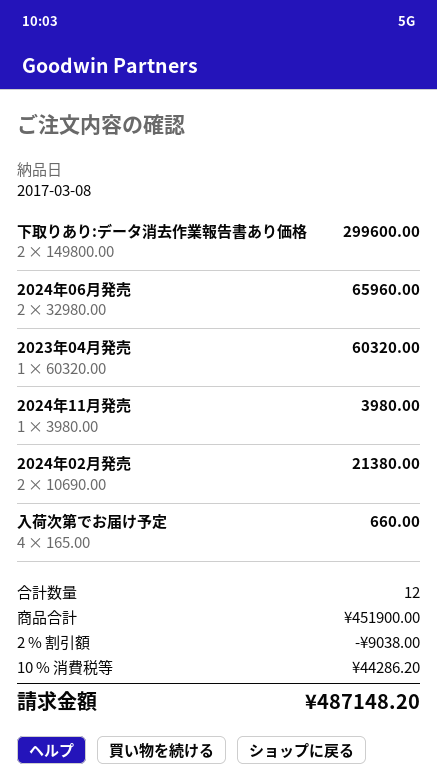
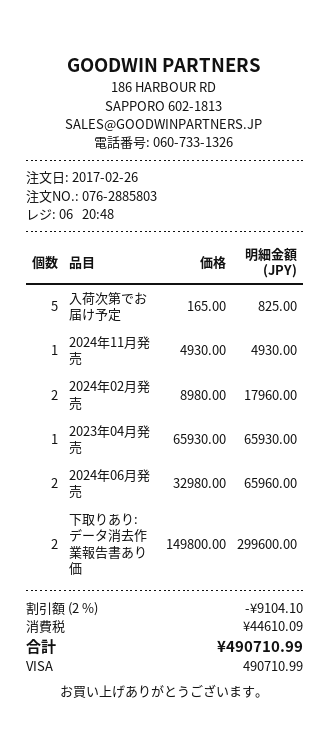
2023年04月発売: 1 x 60320.00 = 60320.00 -> 1 x 65930.00 = 65930.00
2024年11月発売: 1 x 3980.00 = 3980.00 -> 1 x 4930.00 = 4930.00
2024年02月発売: 2 x 10690.00 = 21380.00 -> 2 x 8980.00 = 17960.00
入荷次第でお届け予定: 4 x 165.00 = 660.00 -> 5 x 165.00 = 825.00
discount: 2% = 9038.00 -> 2% = 9104.10
tax: 44286.20 -> 44610.09
total: 487148.20 -> 490710.99

